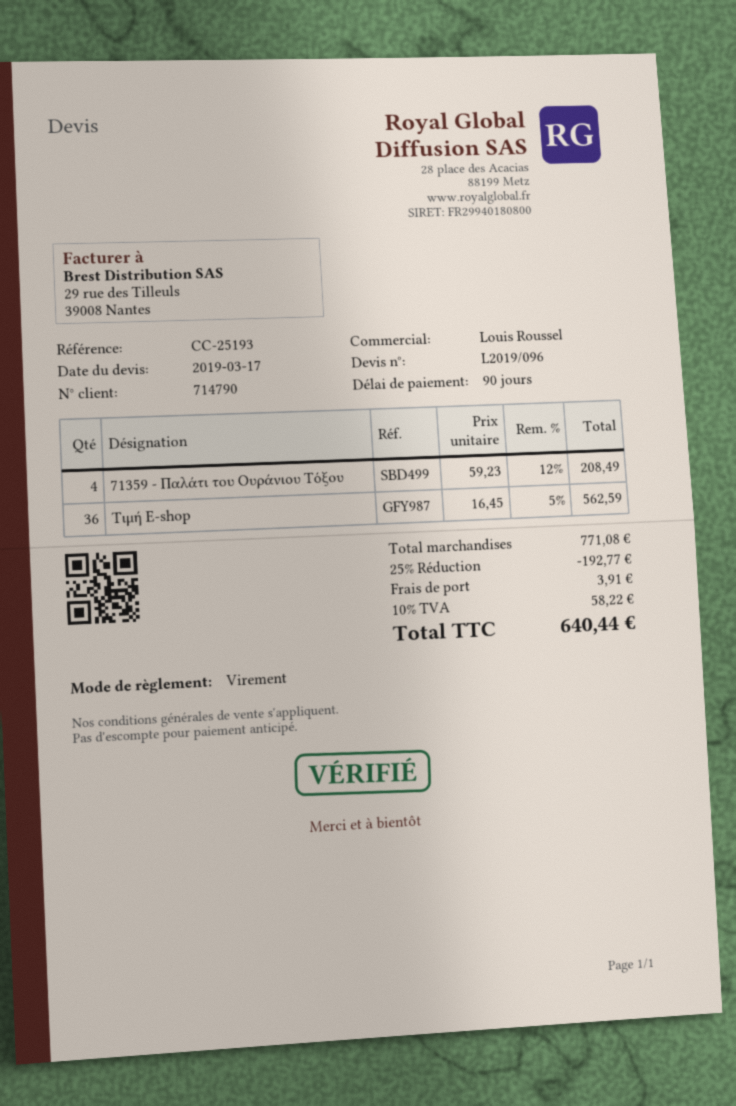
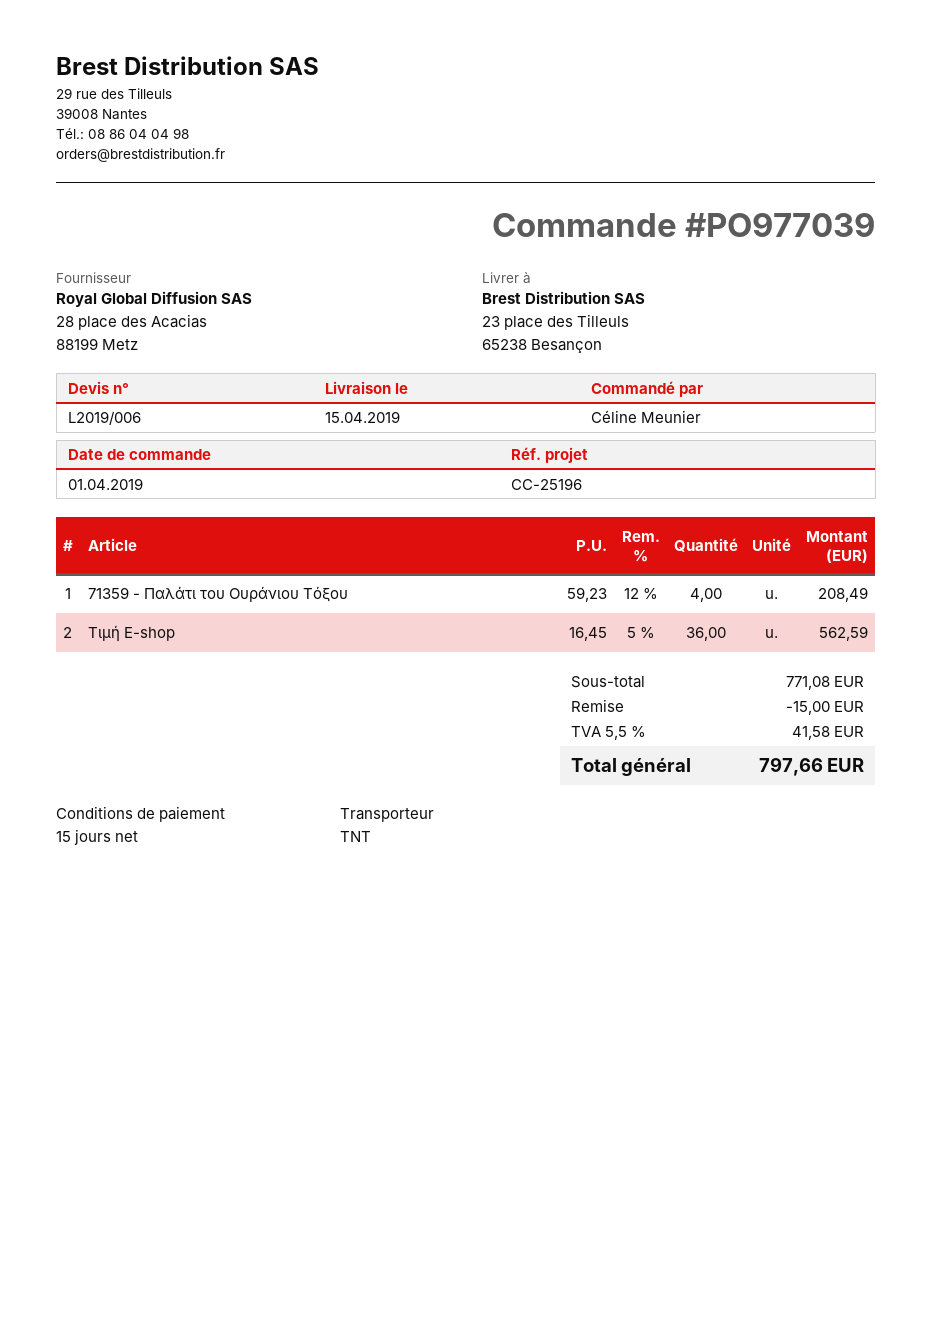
quote number: L2019/096 -> L2019/006
payment terms: 90 days -> 15 days
reference: CC-25193 -> CC-25196
discount: 192.77 -> 15.00
shipping: 3.91 -> none
tax: 10% = 58.22 -> 5.5% = 41.58
total: 640.44 -> 797.66

